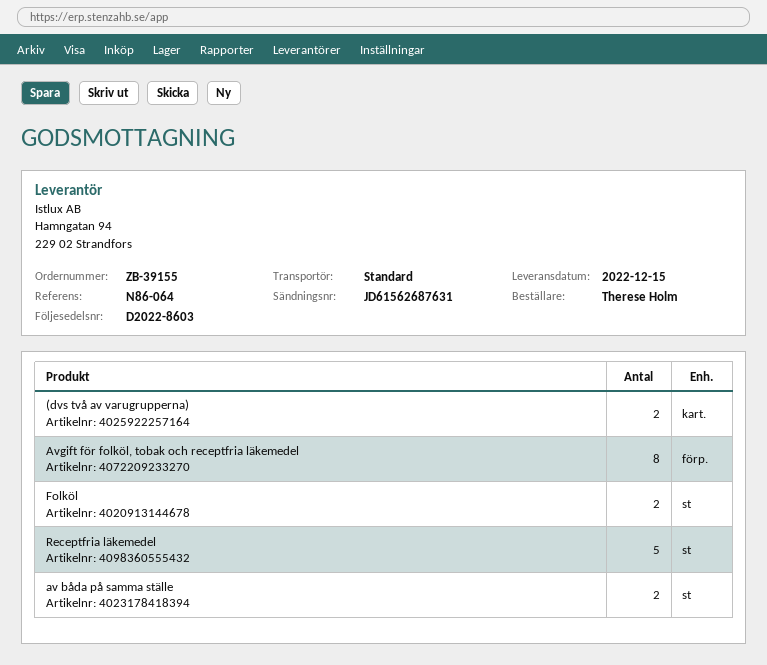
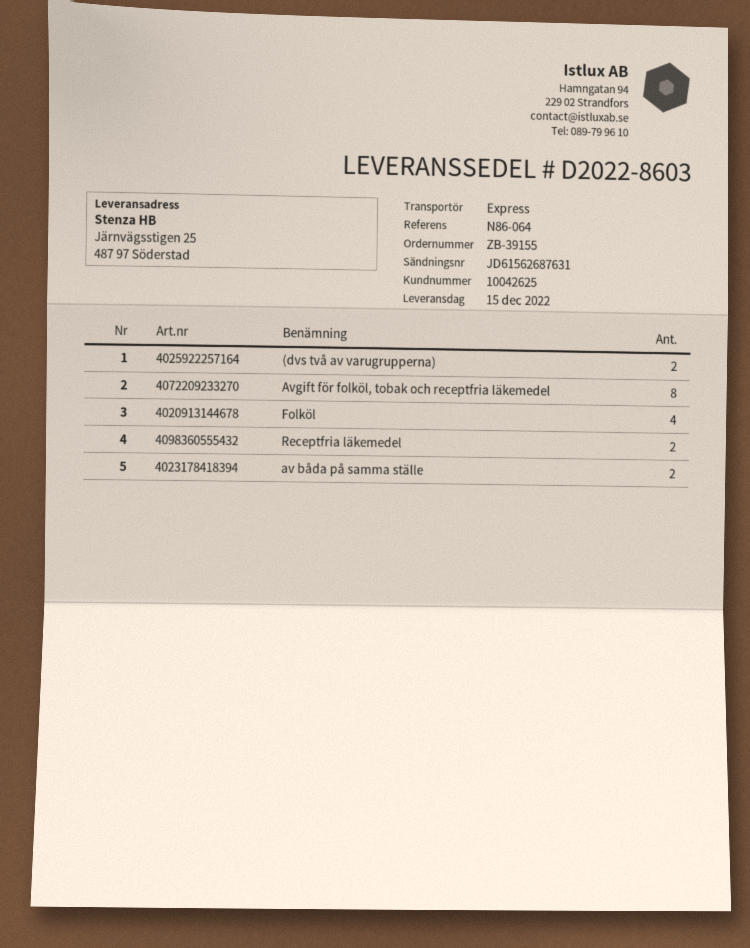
shipping method: standard -> express
Folköl: 2 -> 4
Receptfria läkemedel: 5 -> 2

